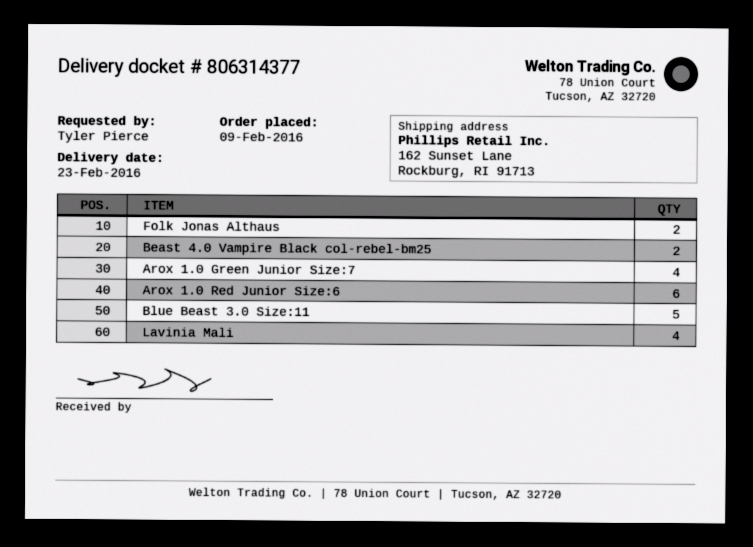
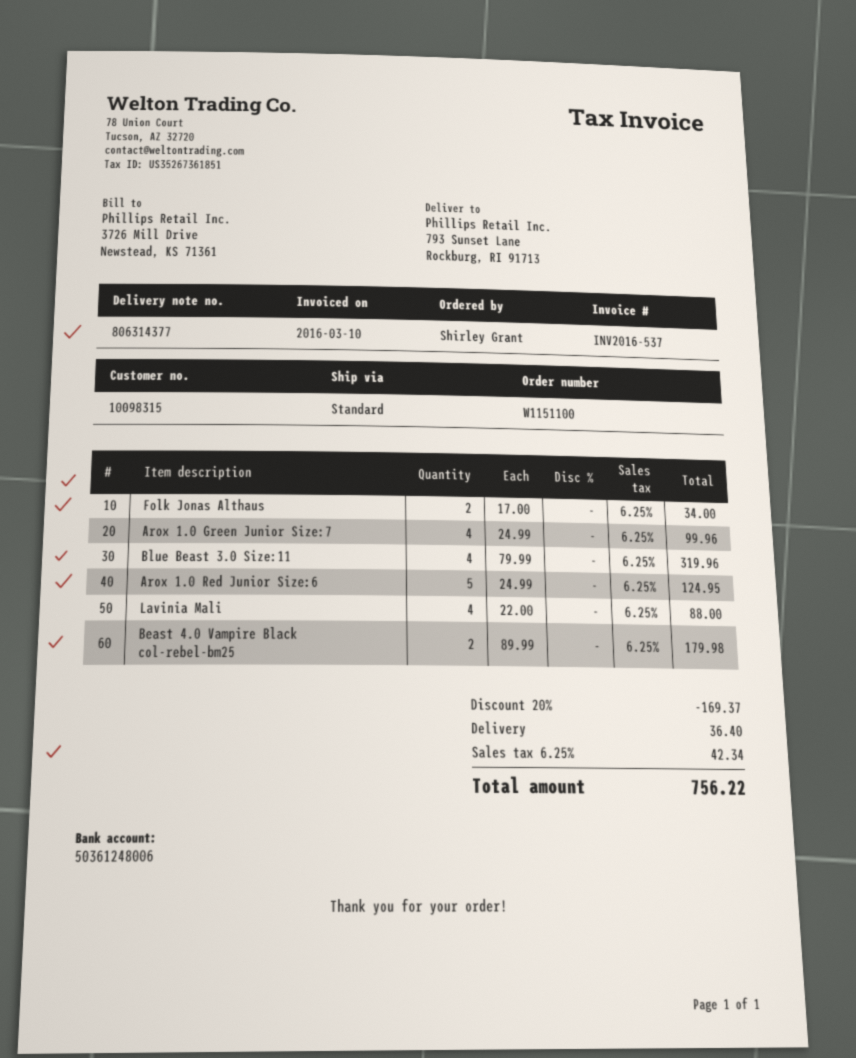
ordered by: Tyler Pierce -> Shirley Grant
ship to: 162 Sunset Lane, Rockburg, RI 91713 -> 793 Sunset Lane, Rockburg, RI 91713
Arox 1.0 Red Junior Size:6: 6 -> 5
Blue Beast 3.0 Size:11: 5 -> 4

